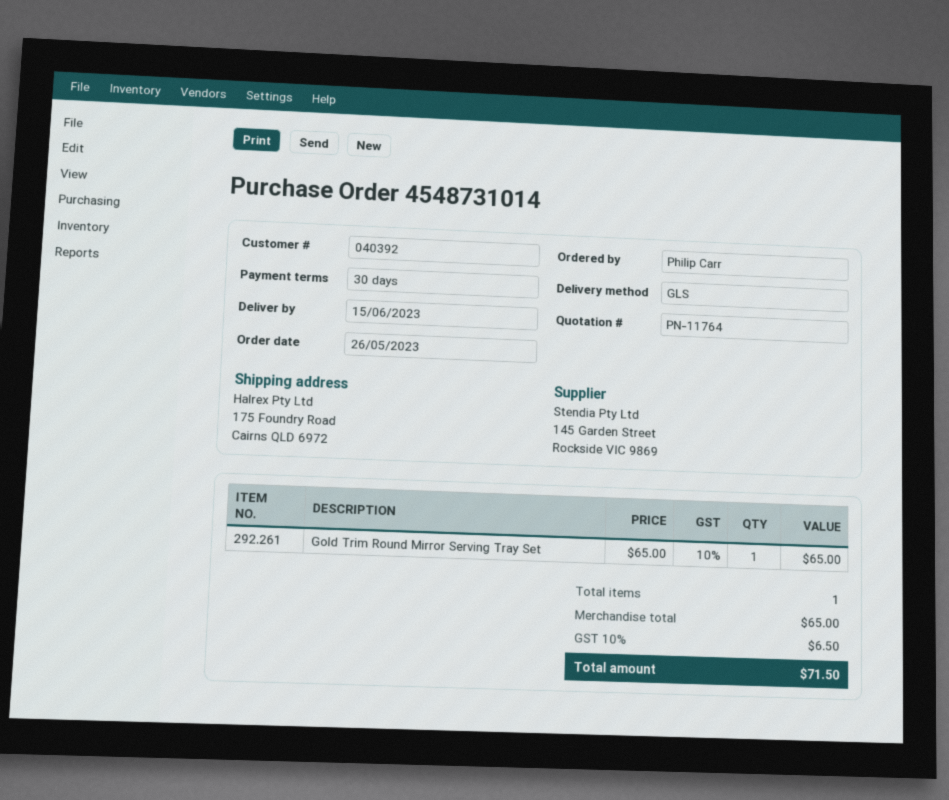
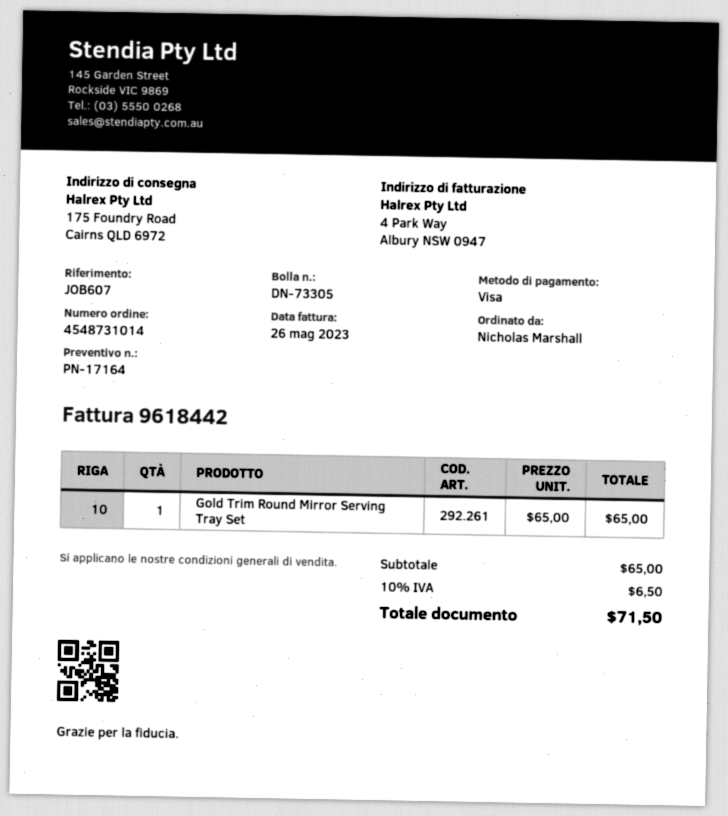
quote number: PN-11764 -> PN-17164
ordered by: Philip Carr -> Nicholas Marshall

